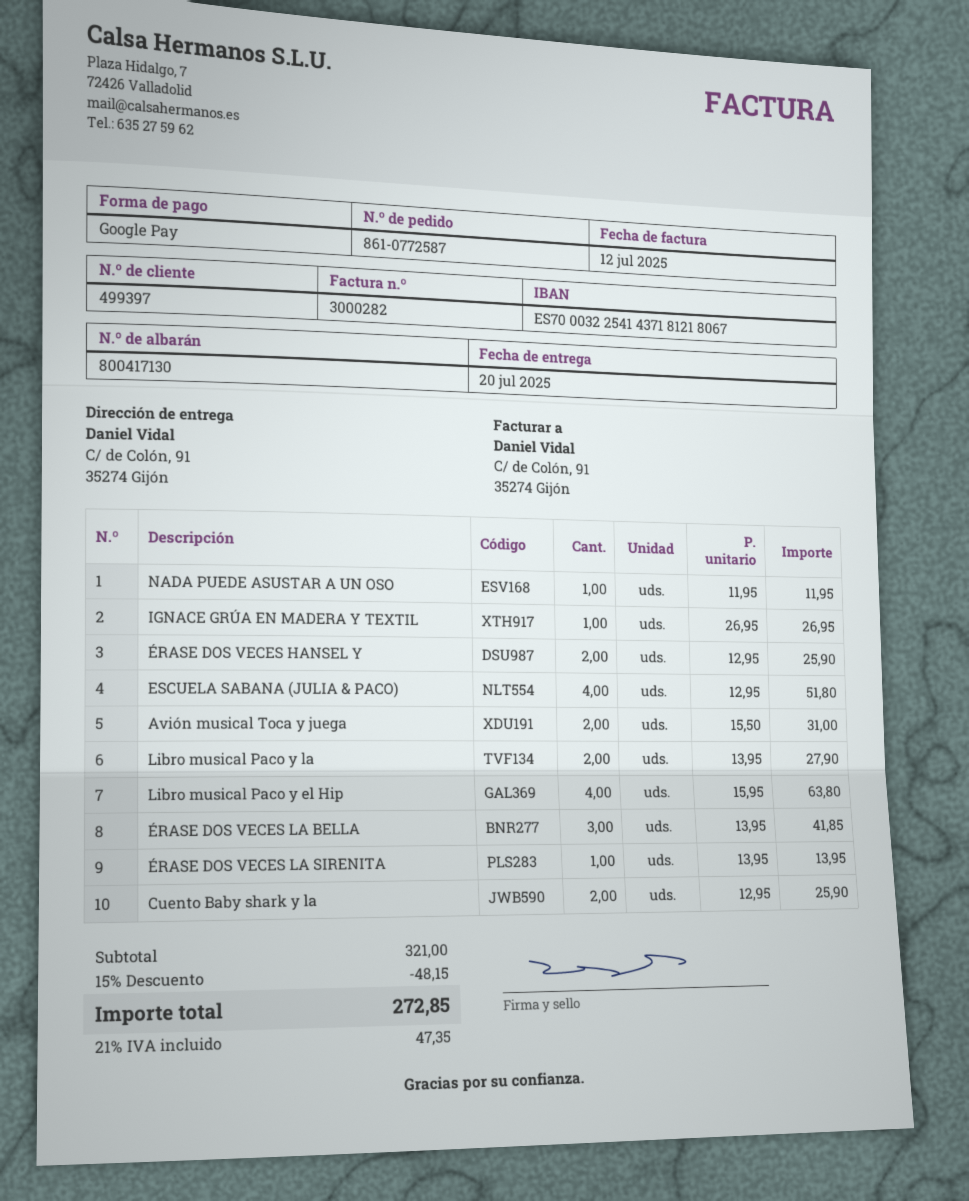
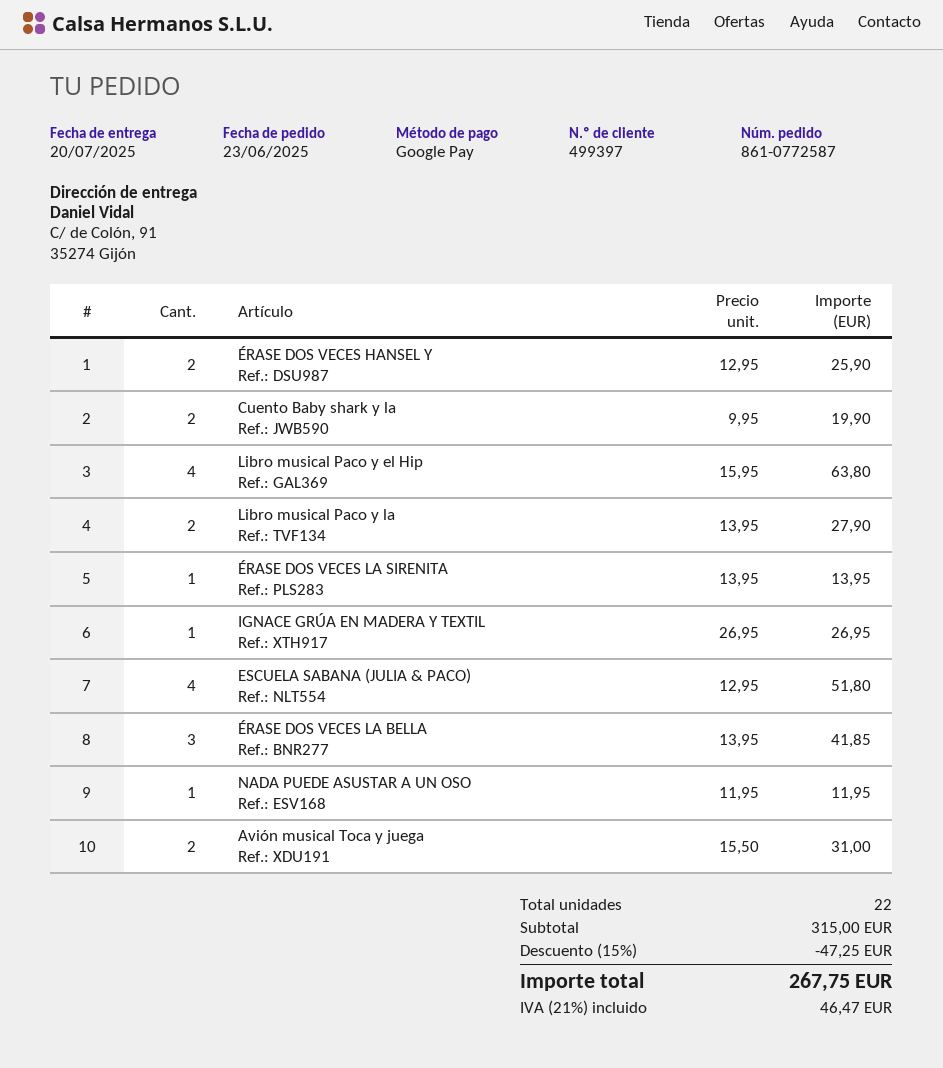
Cuento Baby shark y la: 2 x 12.95 = 25.90 -> 2 x 9.95 = 19.90
subtotal: 321.00 -> 315.00
discount: 15% = 48.15 -> 15% = 47.25
tax: 21% = 47.35 -> 21% = 46.47
total: 272.85 -> 267.75

